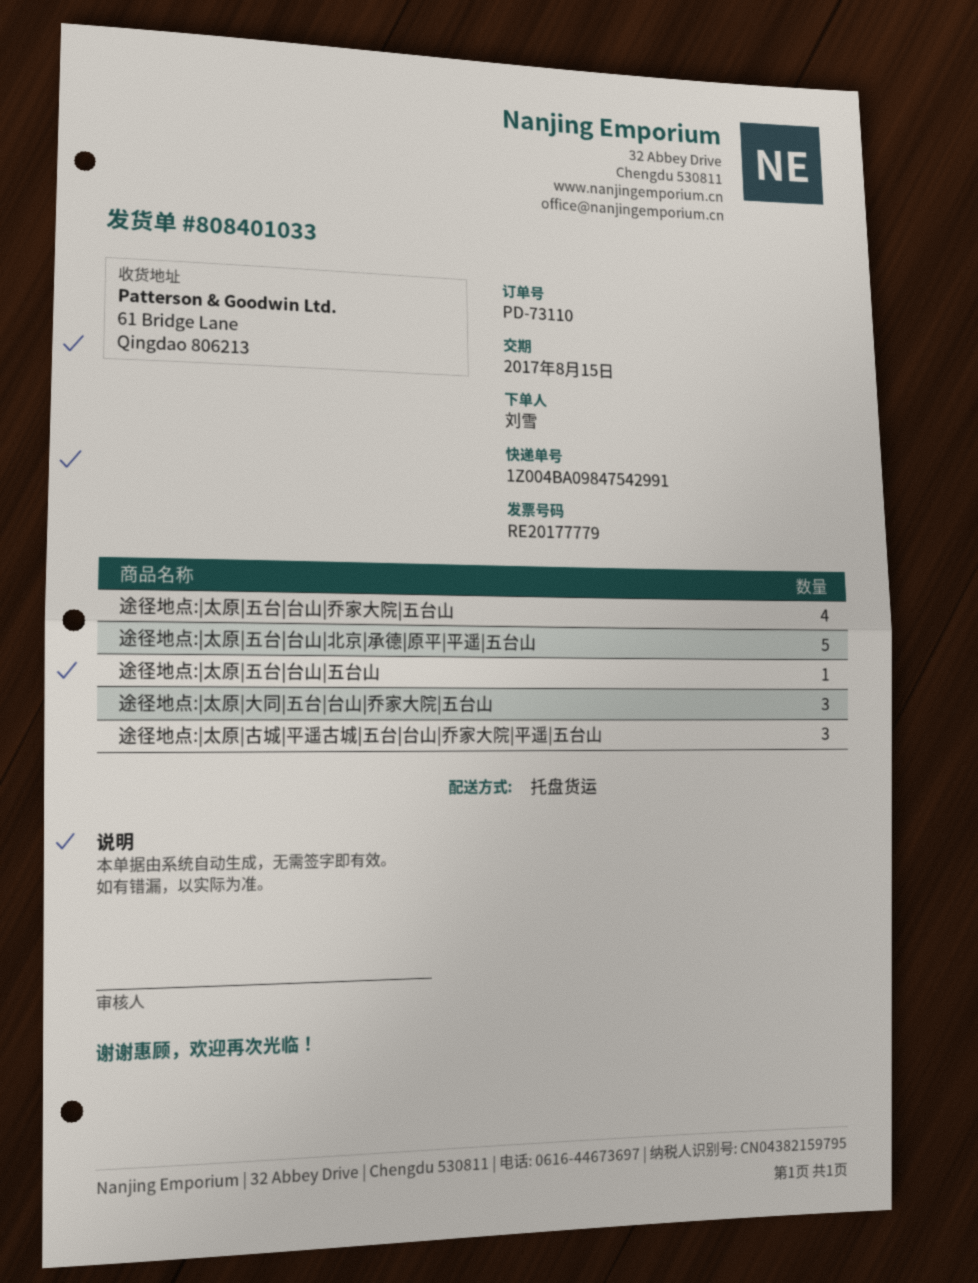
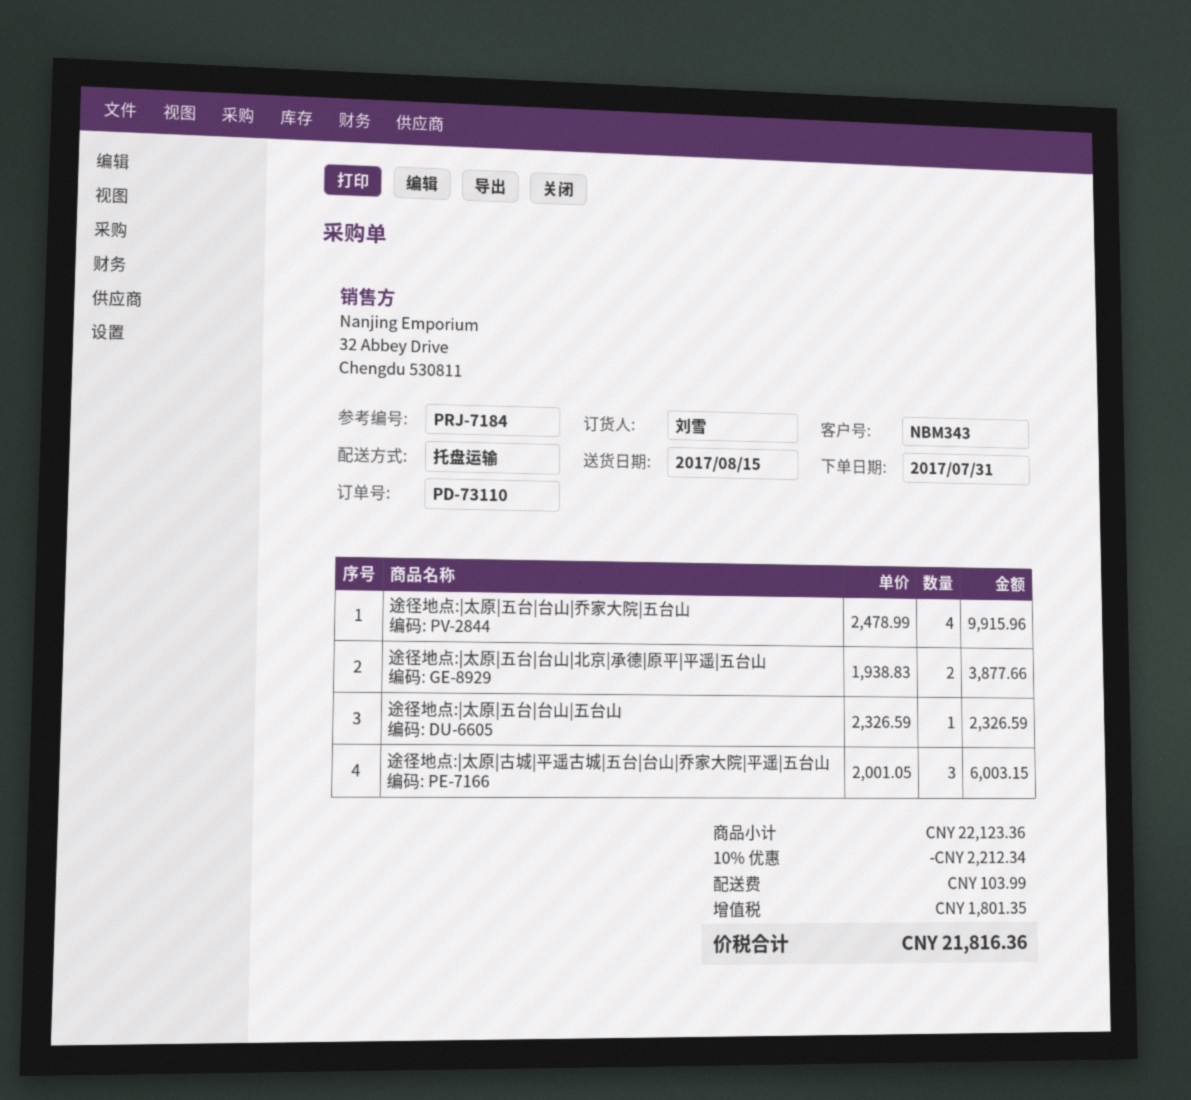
途径地点:|太原|五台|台山|北京|承德|原平|平遥|五台山: 5 -> 2
途径地点:|太原|大同|五台|台山|乔家大院|五台山: 3 -> none

